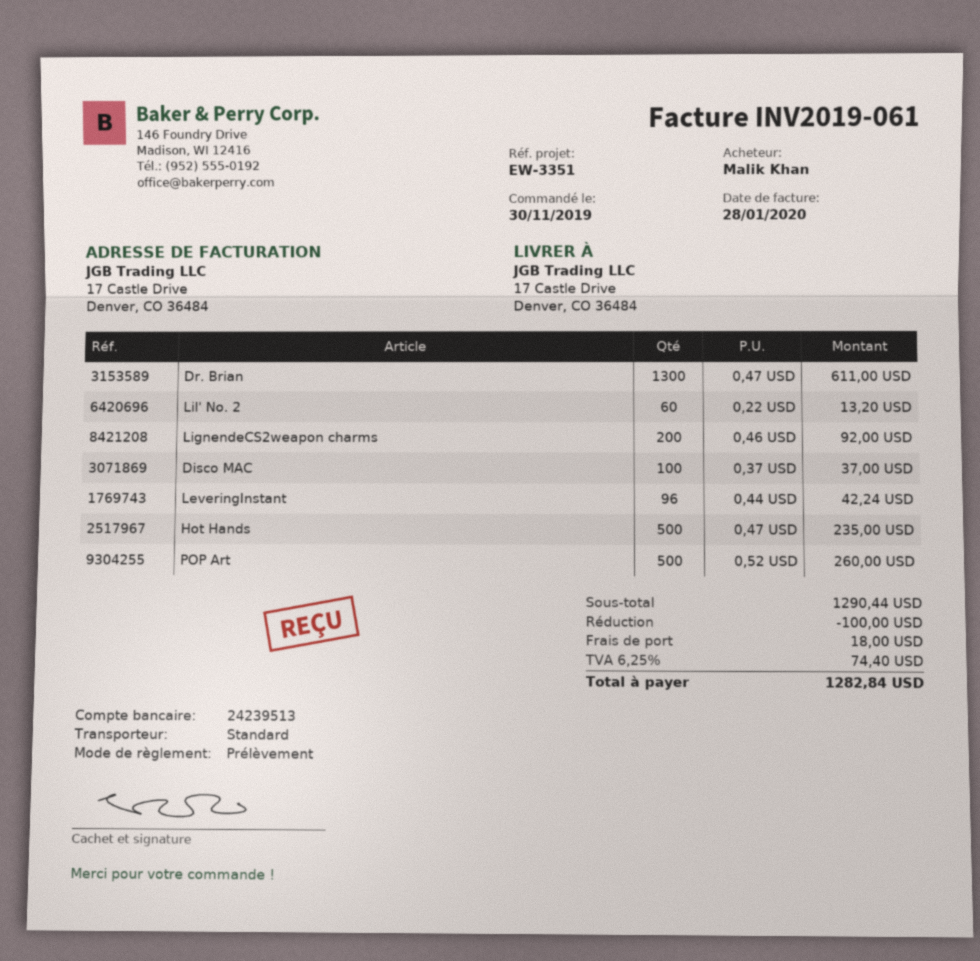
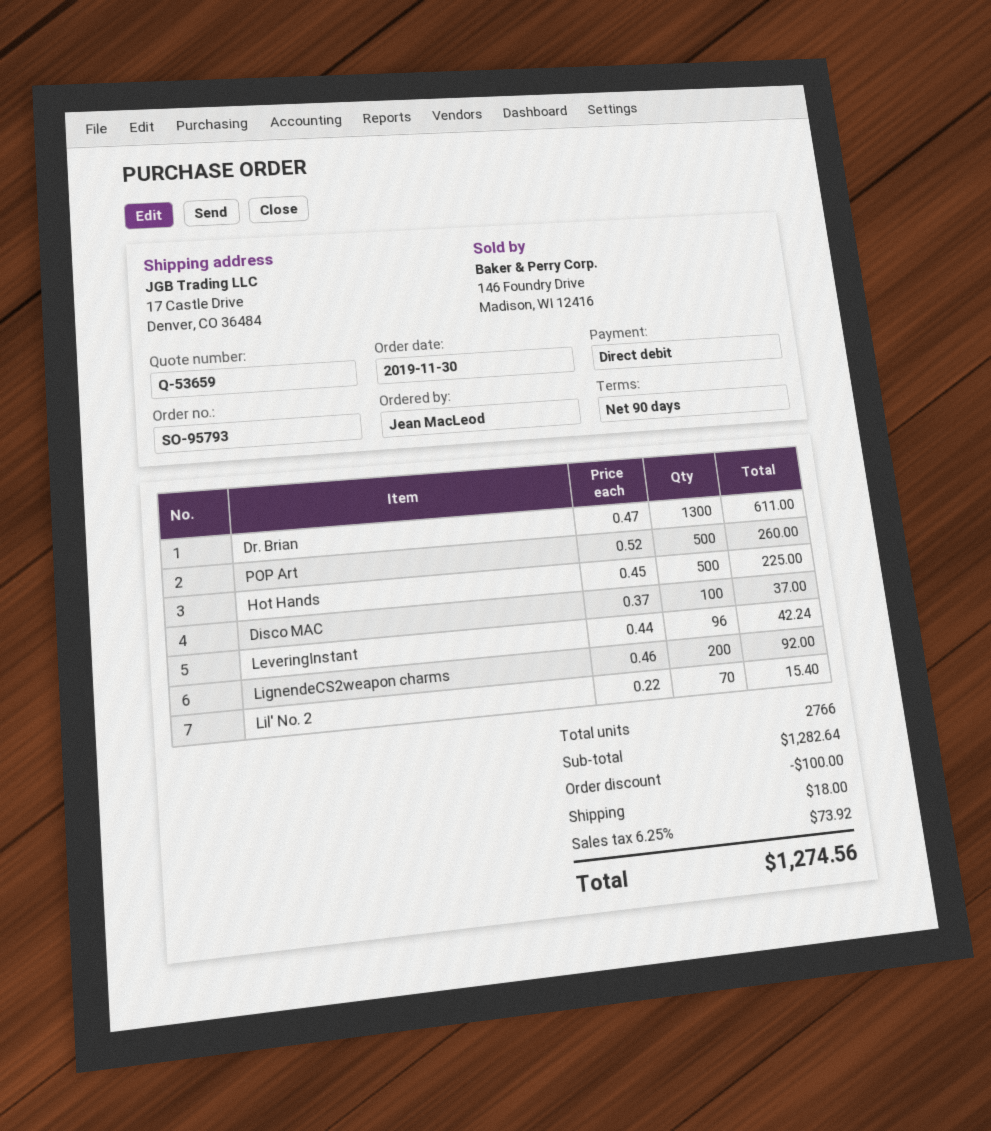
ordered by: Malik Khan -> Jean MacLeod
Lil' No. 2: 60 x 0.22 = 13.20 -> 70 x 0.22 = 15.40
Hot Hands: 500 x 0.47 = 235.00 -> 500 x 0.45 = 225.00
subtotal: 1290.44 -> 1282.64
tax: 6.25% = 74.40 -> 6.25% = 73.92
total: 1282.84 -> 1274.56

